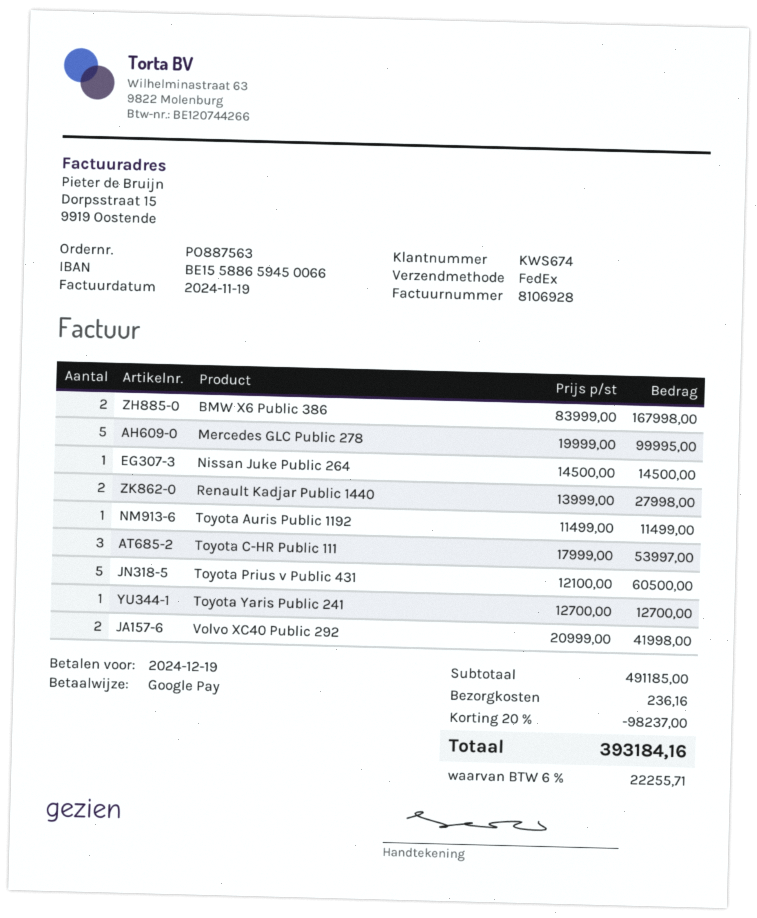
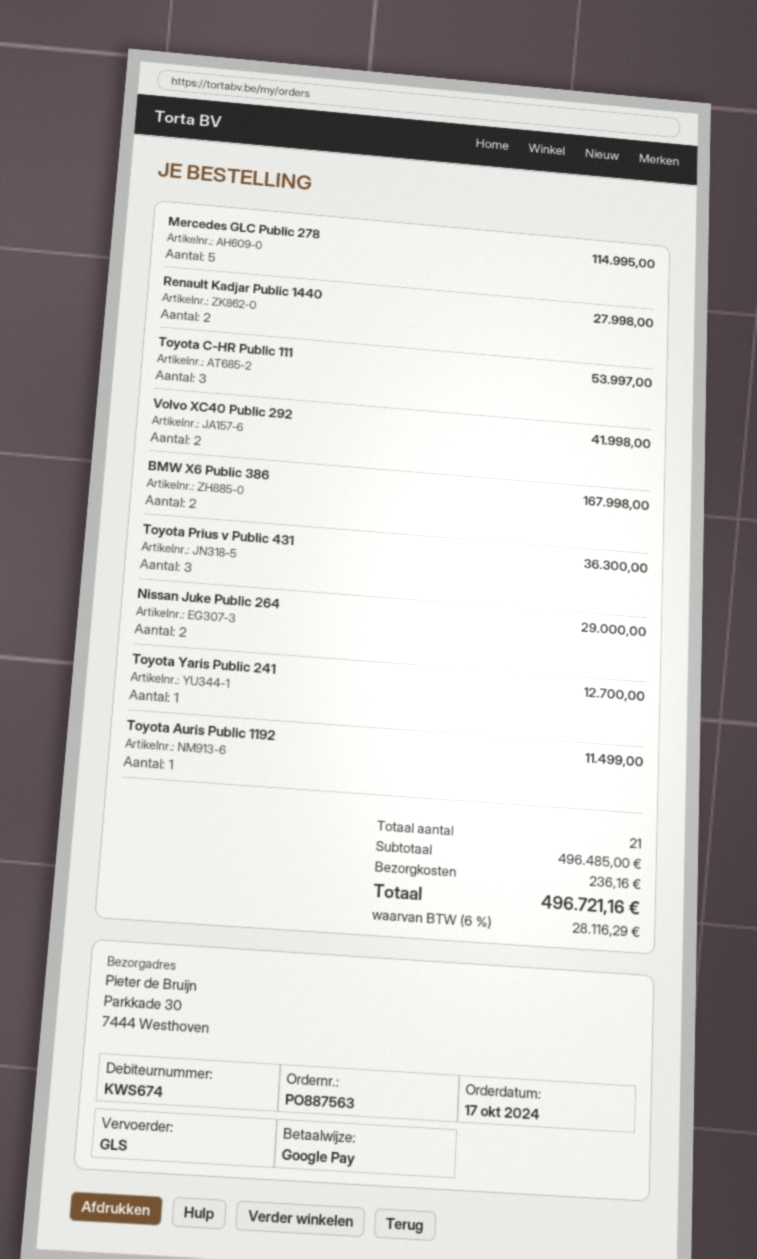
shipping method: FedEx -> GLS
Mercedes GLC Public 278: 5 for 99995.00 -> 5 for 114995.00
Nissan Juke Public 264: 1 for 14500.00 -> 2 for 29000.00
Toyota Prius v Public 431: 5 for 60500.00 -> 3 for 36300.00
subtotal: 491185.00 -> 496485.00
discount: 20% = 98237.00 -> none
tax: 6% = 22255.71 -> 6% = 28116.29
total: 393184.16 -> 496721.16

